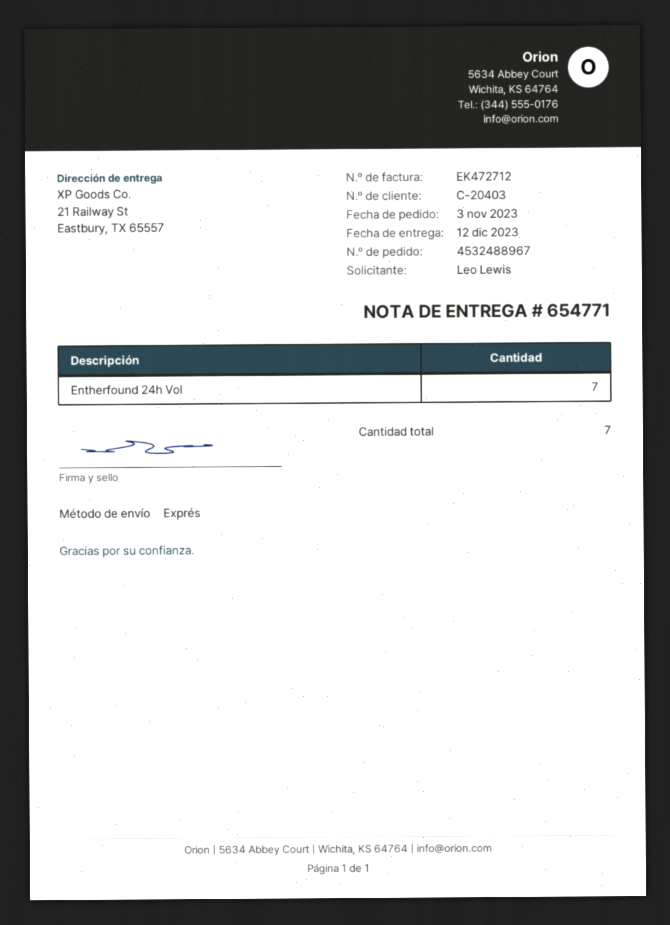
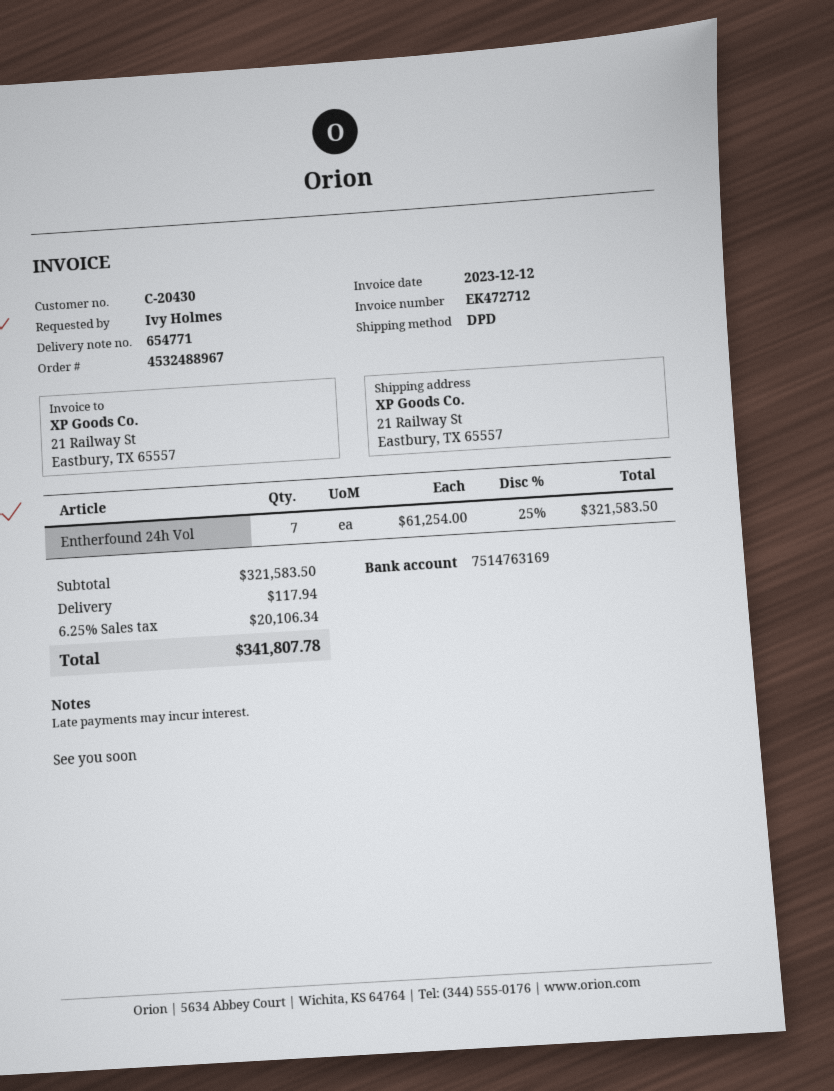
customer number: C-20403 -> C-20430
ordered by: Leo Lewis -> Ivy Holmes
shipping method: express -> DPD

